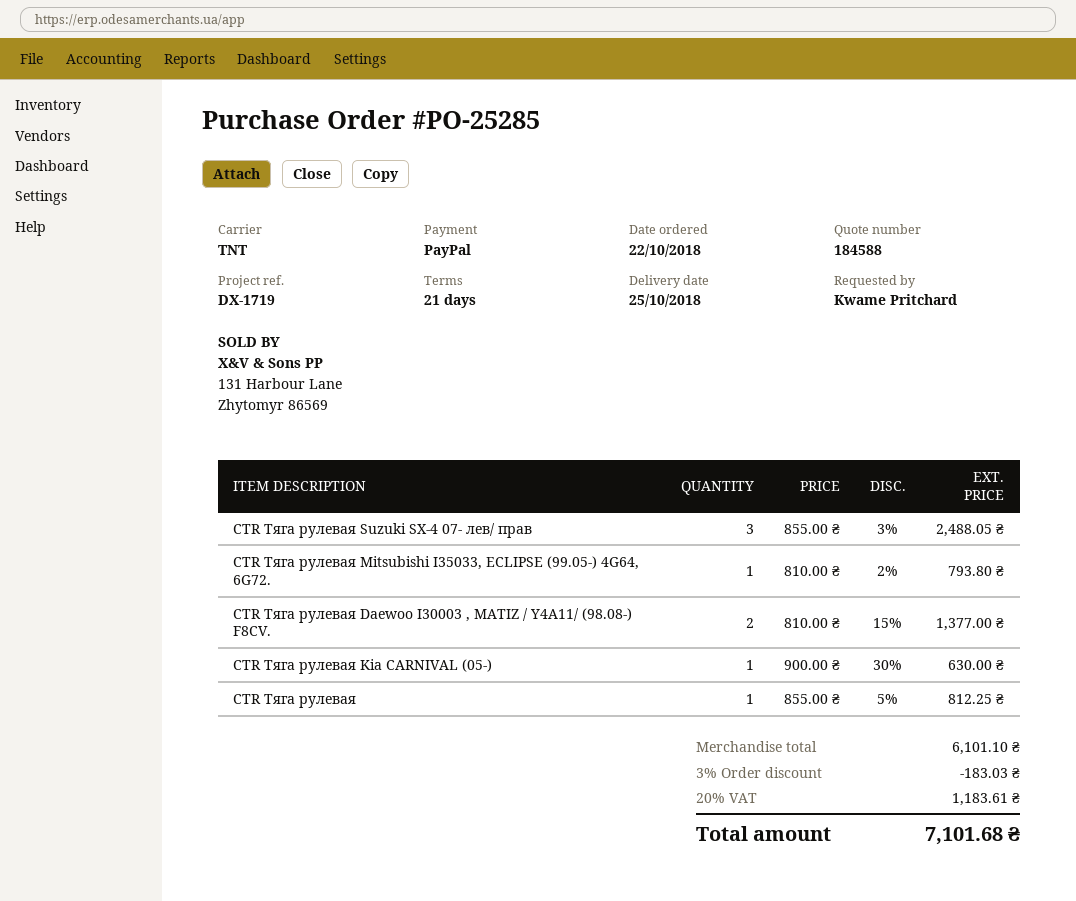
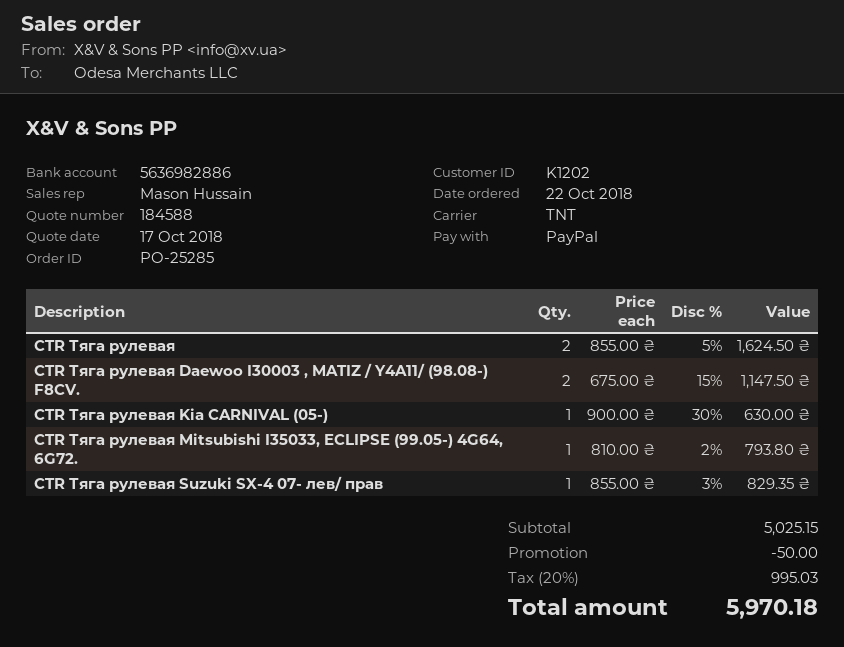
CTR Тяга рулевая Suzuki SX-4 07- лев/ прав: 3 x 855.00 - 3% = 2488.05 -> 1 x 855.00 - 3% = 829.35
CTR Тяга рулевая Daewoo I30003 , MATIZ / Y4A11/ (98.08-) F8CV.: 2 x 810.00 - 15% = 1377.00 -> 2 x 675.00 - 15% = 1147.50
CTR Тяга рулевая: 1 x 855.00 - 5% = 812.25 -> 2 x 855.00 - 5% = 1624.50
subtotal: 6101.10 -> 5025.15
discount: 183.03 -> 50.00
tax: 20% = 1183.61 -> 20% = 995.03
total: 7101.68 -> 5970.18

